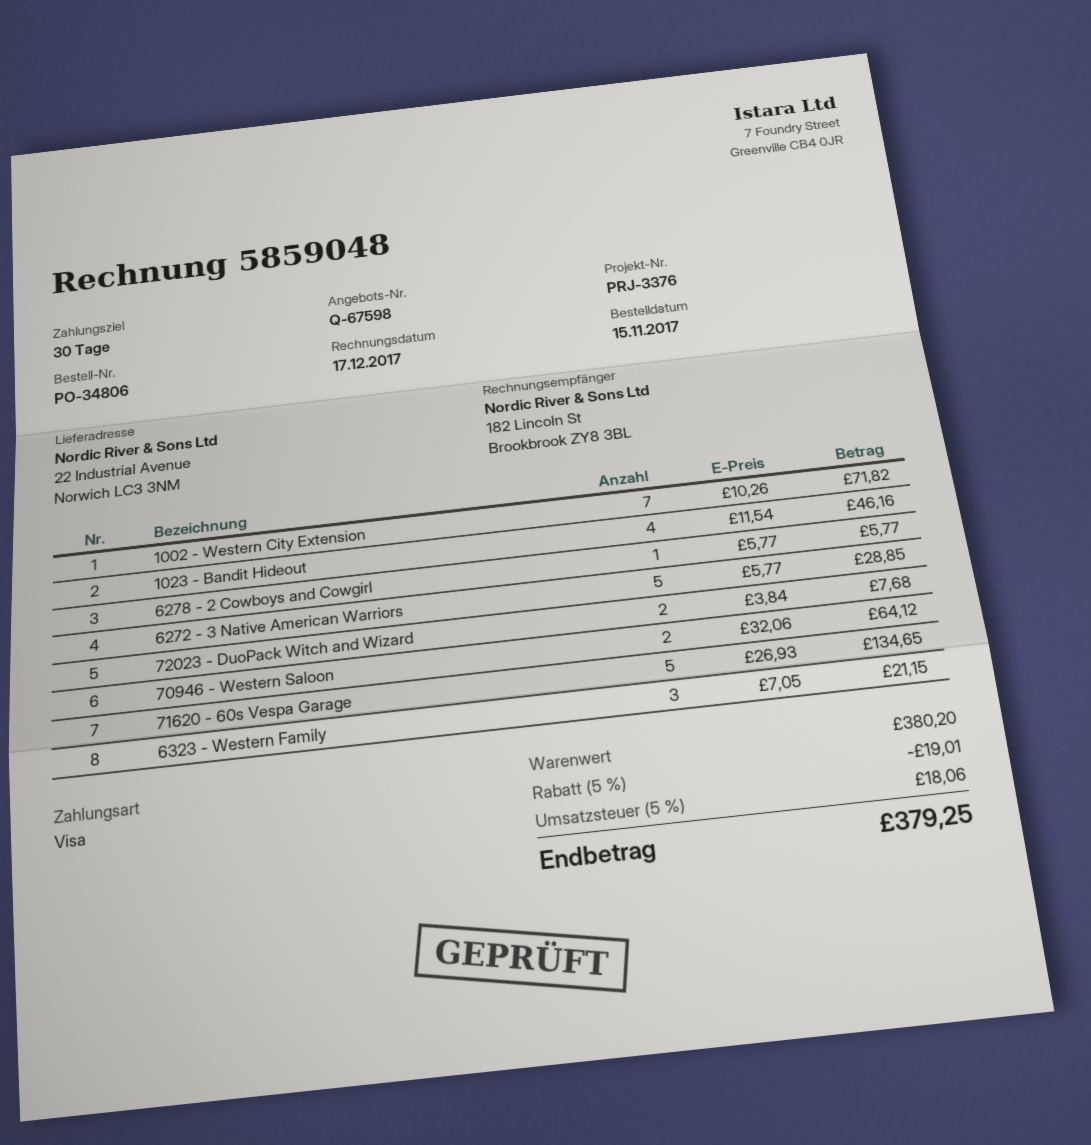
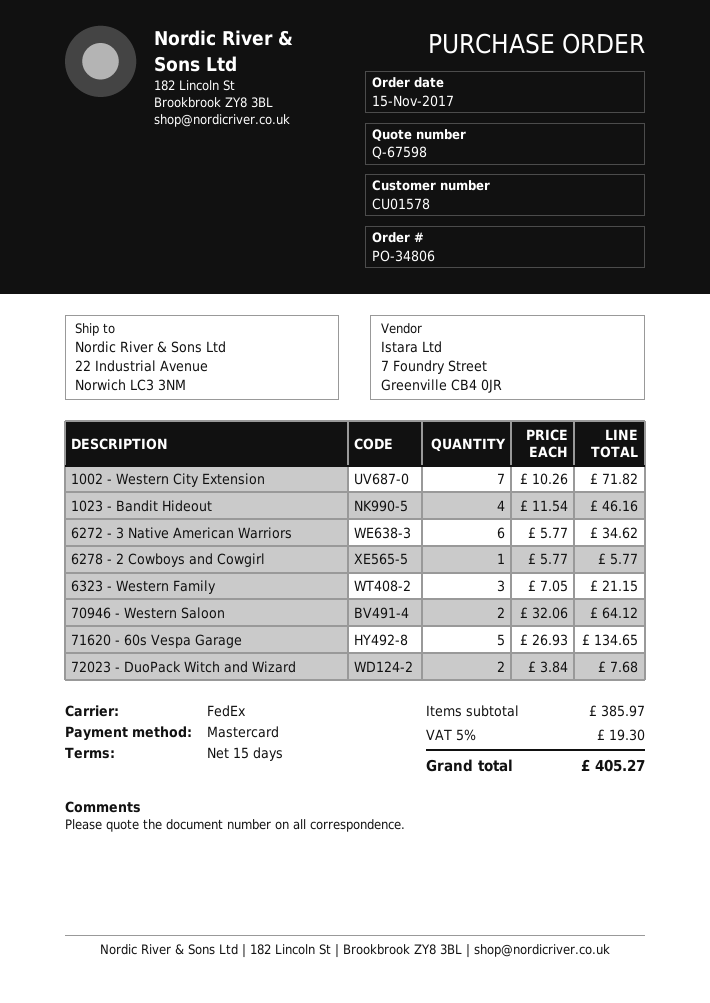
payment terms: 30 days -> 15 days
payment method: Visa -> Mastercard
6272 - 3 Native American Warriors: 5 x 5.77 = 28.85 -> 6 x 5.77 = 34.62
subtotal: 380.20 -> 385.97
discount: 5% = 19.01 -> none
tax: 5% = 18.06 -> 5% = 19.30
total: 379.25 -> 405.27

